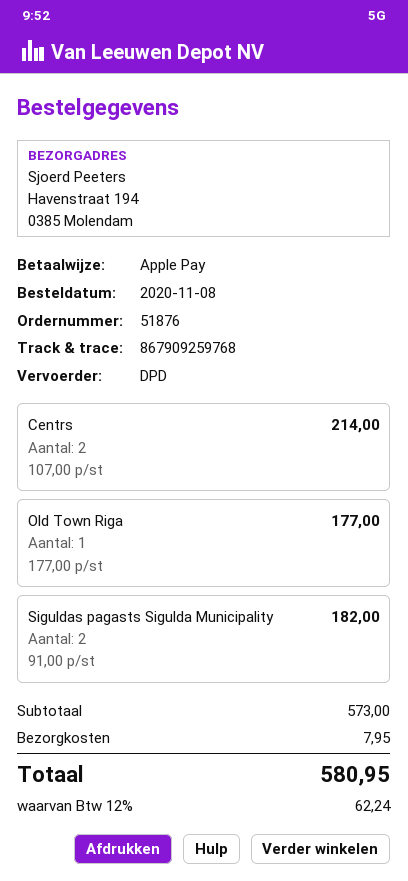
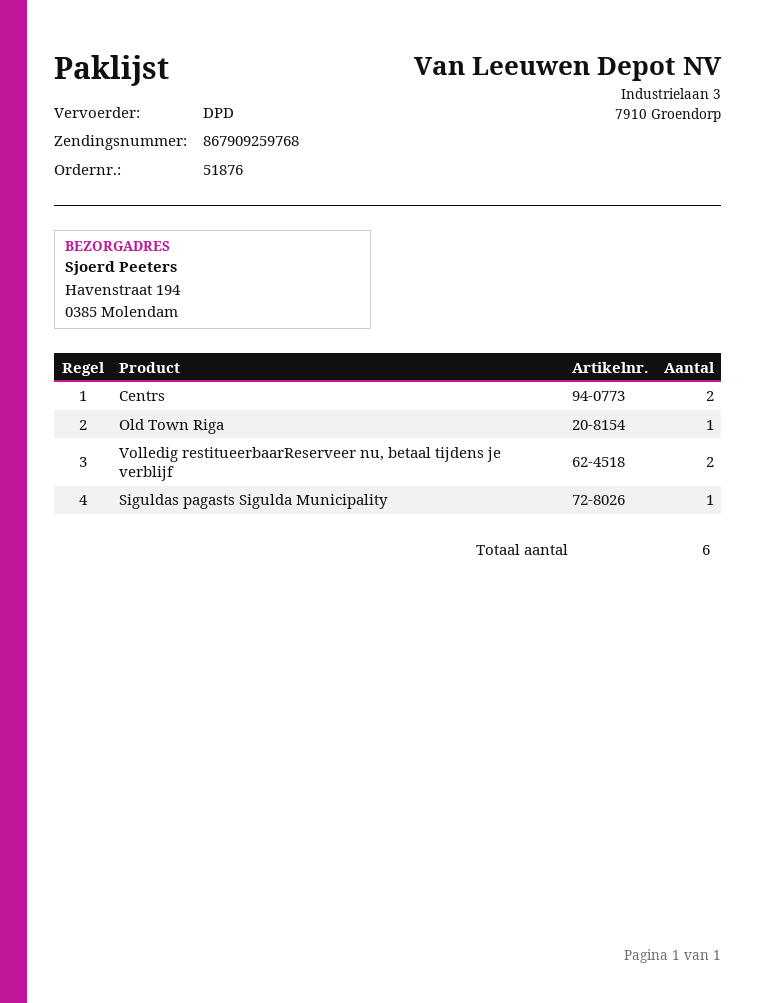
Siguldas pagasts Sigulda Municipality: 2 -> 1
Volledig restitueerbaarReserveer nu, betaal tijdens je verblijf: none -> 2

